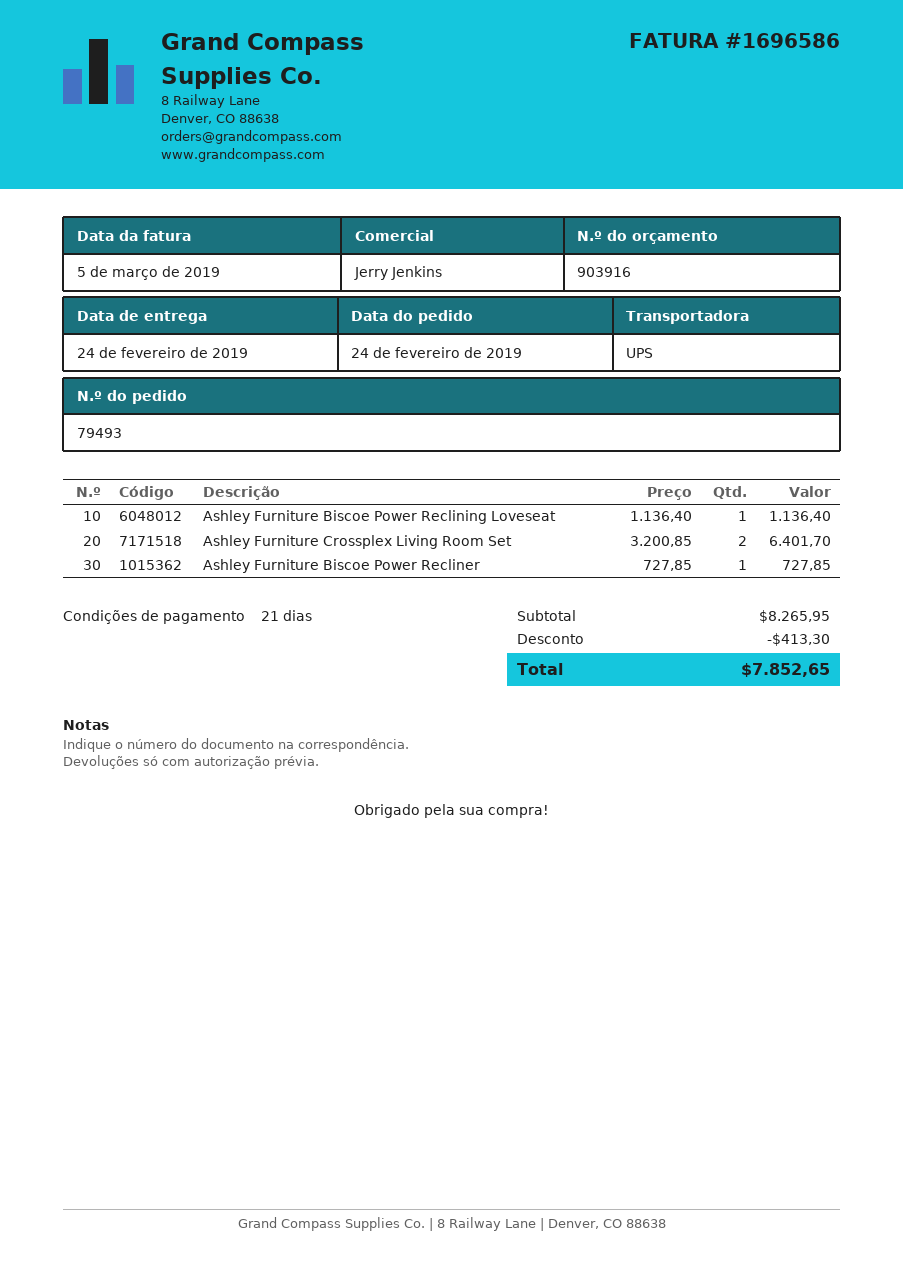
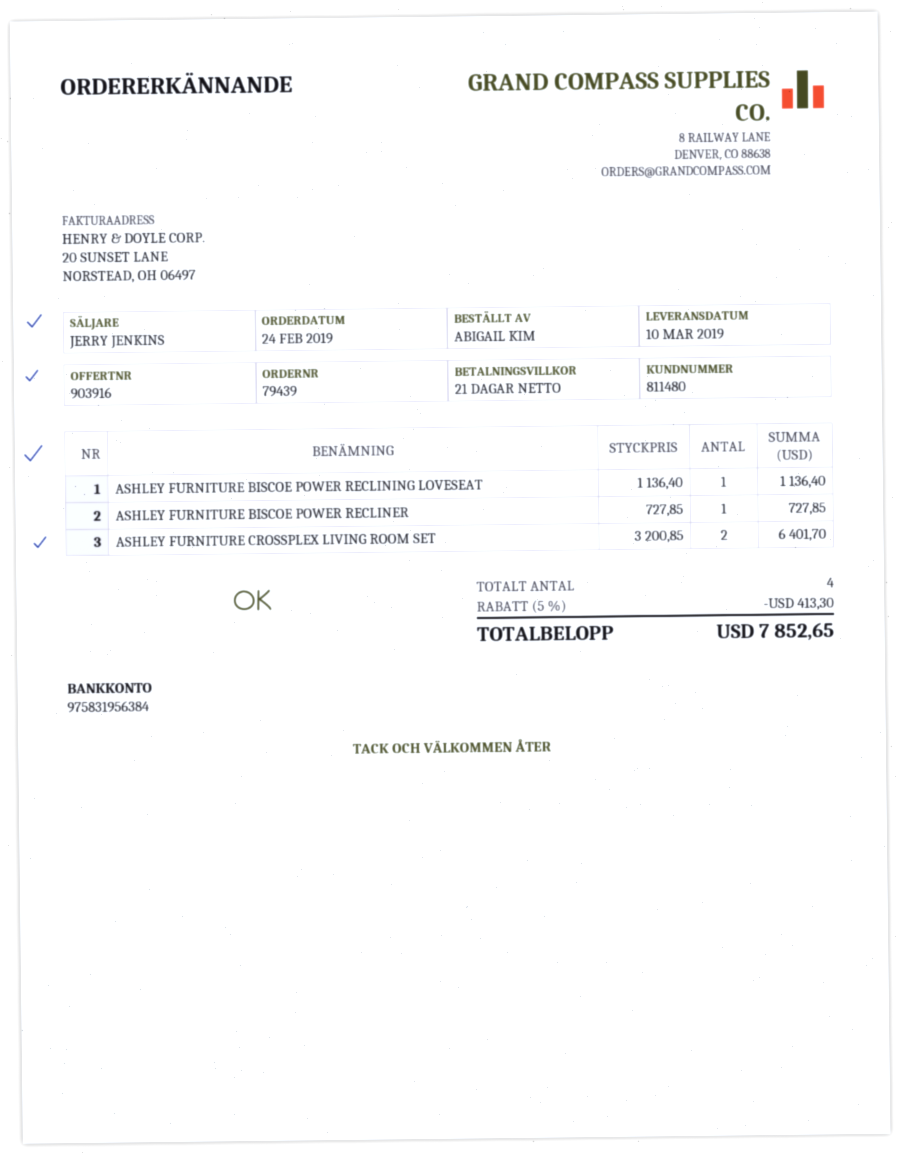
order number: 79493 -> 79439
delivery date: 2019-02-24 -> 2019-03-10

